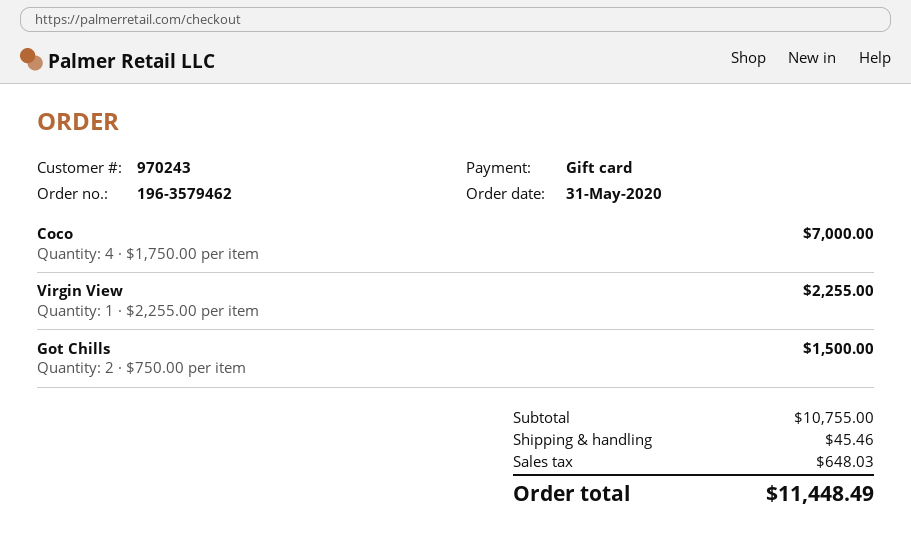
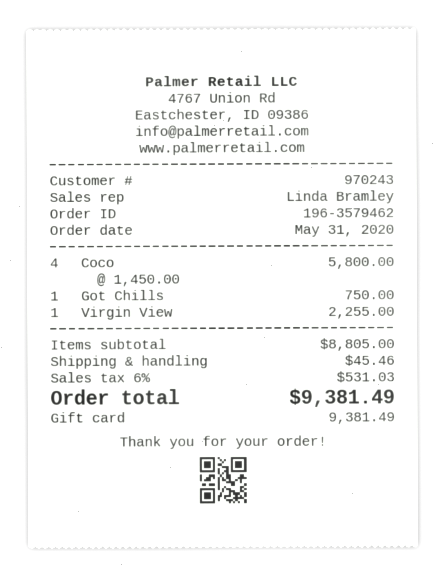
Coco: 4 x 1750.00 = 7000.00 -> 4 x 1450.00 = 5800.00
Got Chills: 2 x 750.00 = 1500.00 -> 1 x 750.00 = 750.00
subtotal: 10755.00 -> 8805.00
tax: 648.03 -> 531.03
total: 11448.49 -> 9381.49

